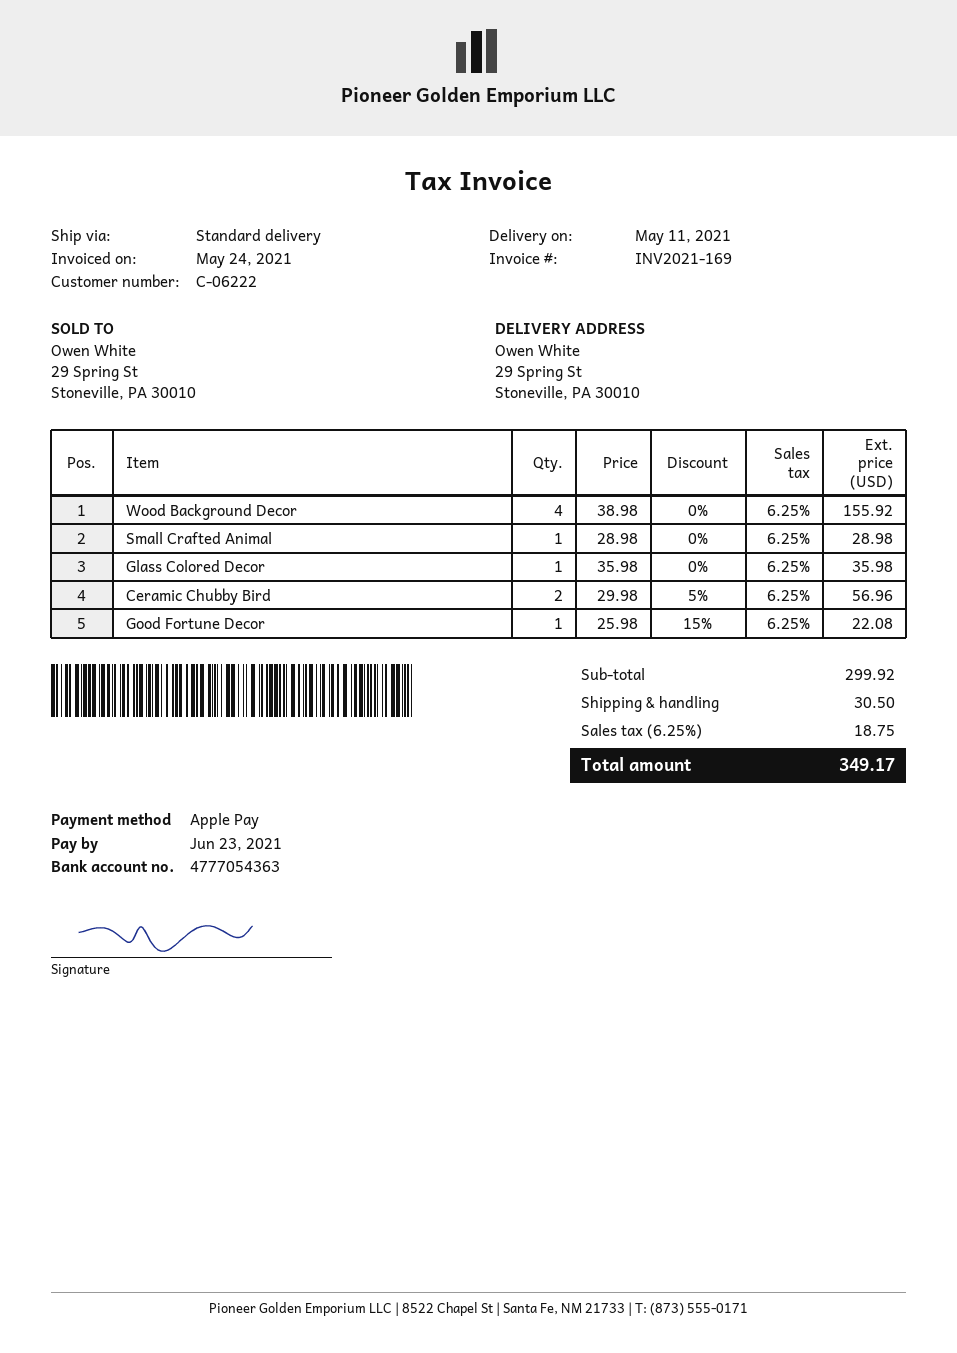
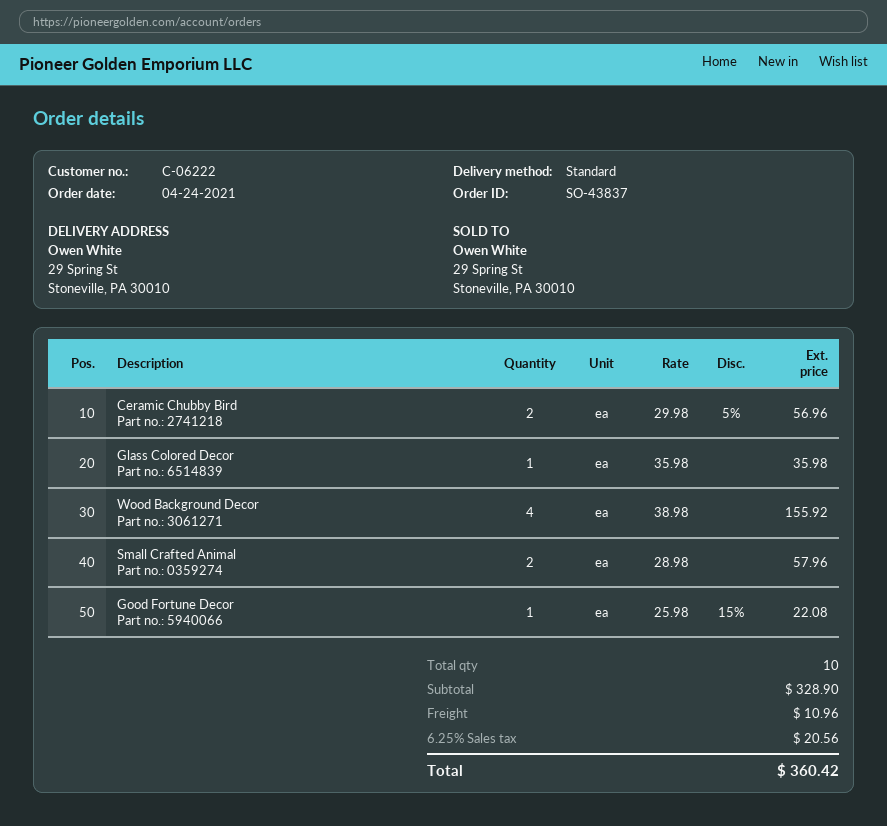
Small Crafted Animal: 1 x 28.98 = 28.98 -> 2 x 28.98 = 57.96
subtotal: 299.92 -> 328.90
shipping: 30.50 -> 10.96
tax: 6.25% = 18.75 -> 6.25% = 20.56
total: 349.17 -> 360.42

